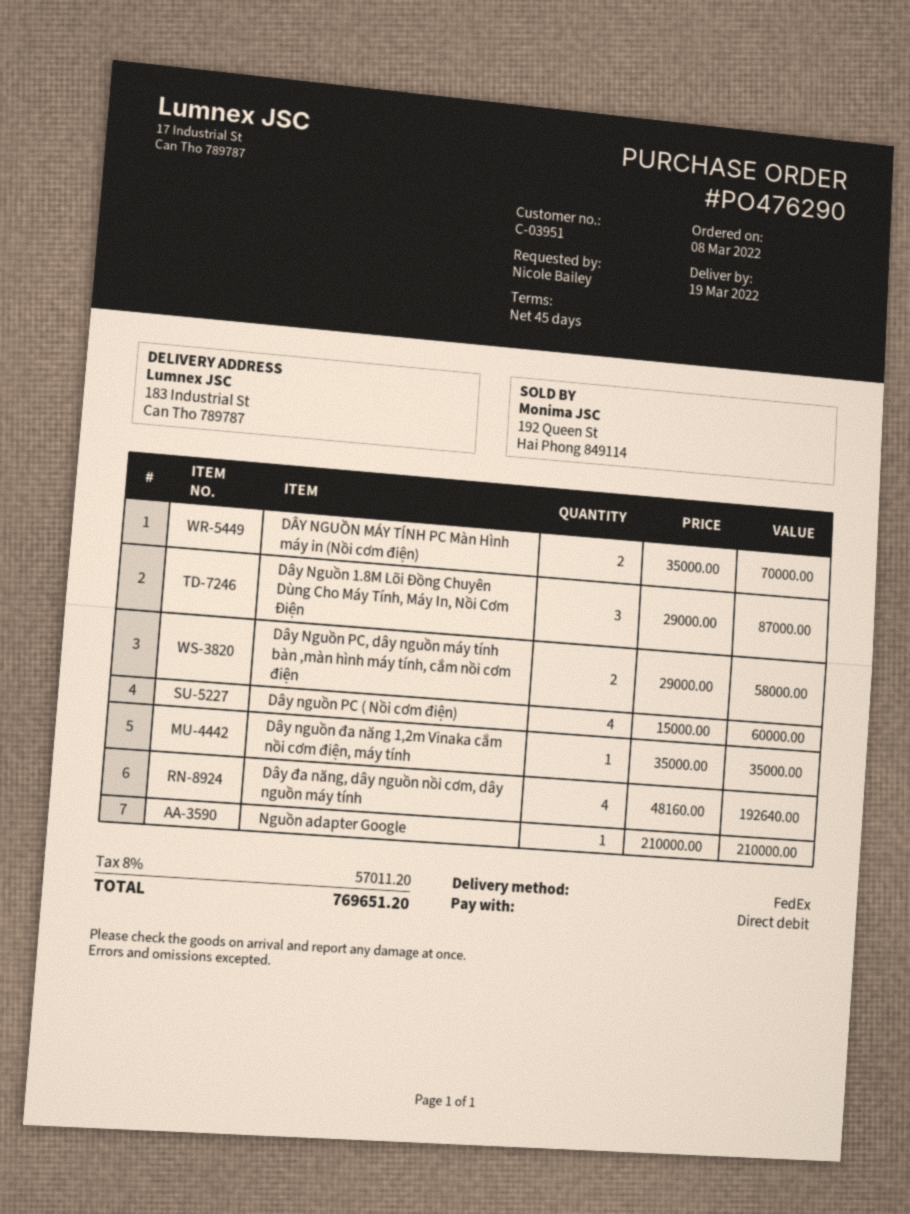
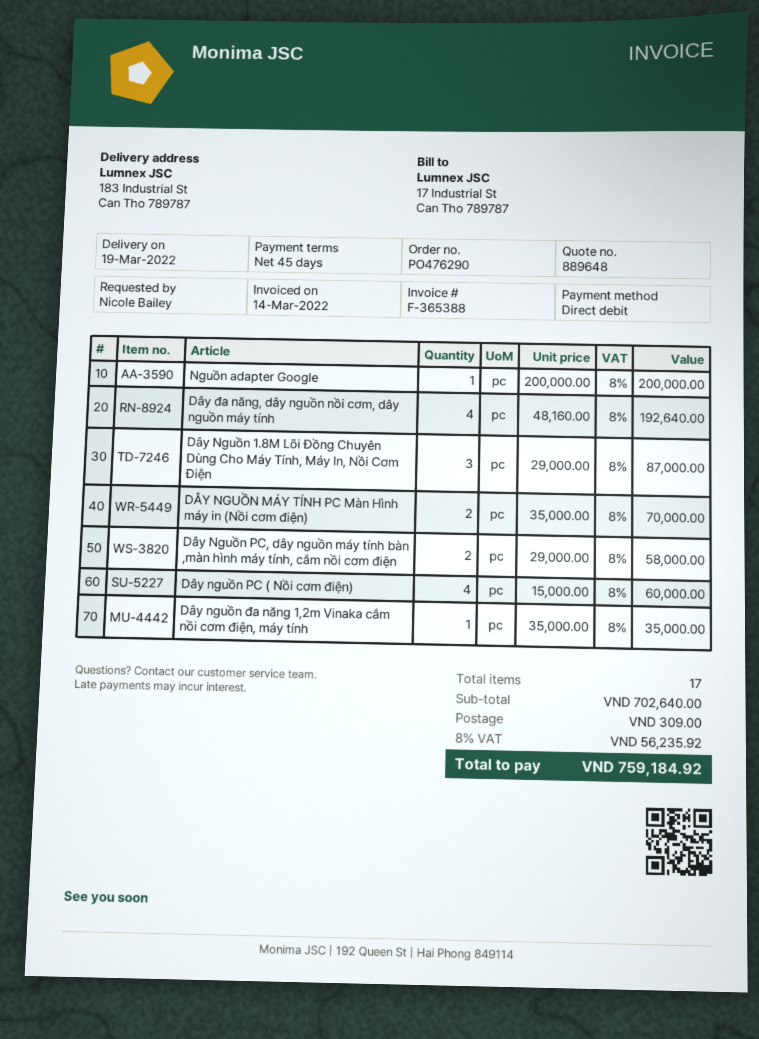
Nguồn adapter Google: 1 x 210000.00 = 210000.00 -> 1 x 200000.00 = 200000.00
shipping: none -> 309.00
tax: 8% = 57011.20 -> 8% = 56235.92
total: 769651.20 -> 759184.92

